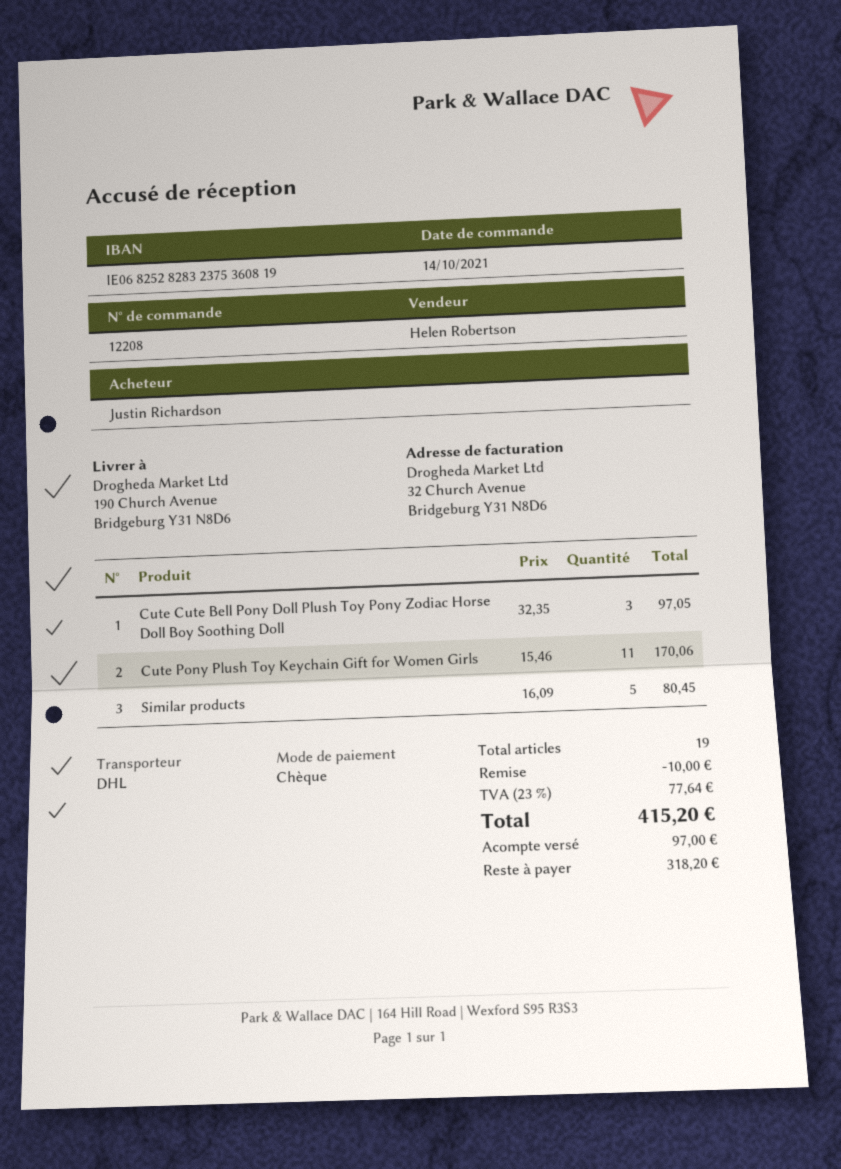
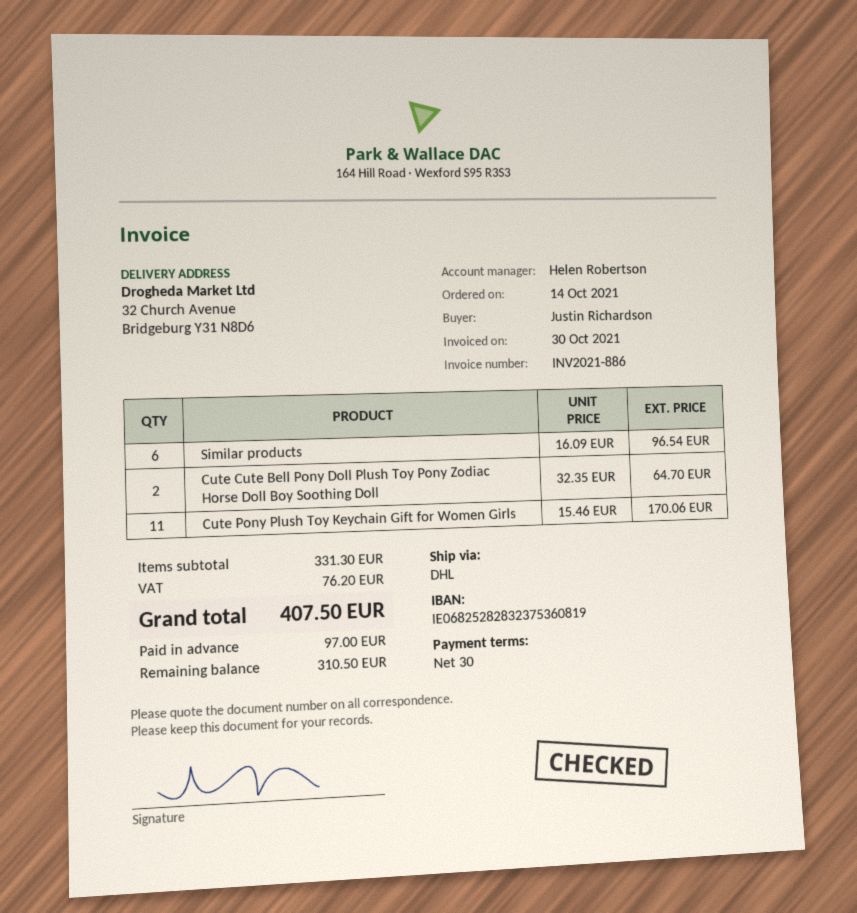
ship to: 190 Church Avenue, Bridgeburg Y31 N8D6 -> 32 Church Avenue, Bridgeburg Y31 N8D6
Cute Cute Bell Pony Doll Plush Toy Pony Zodiac Horse Doll Boy Soothing Doll: 3 x 32.35 = 97.05 -> 2 x 32.35 = 64.70
Similar products: 5 x 16.09 = 80.45 -> 6 x 16.09 = 96.54
discount: 10.00 -> none
tax: 77.64 -> 76.20
total: 415.20 -> 407.50
balance: 318.20 -> 310.50

